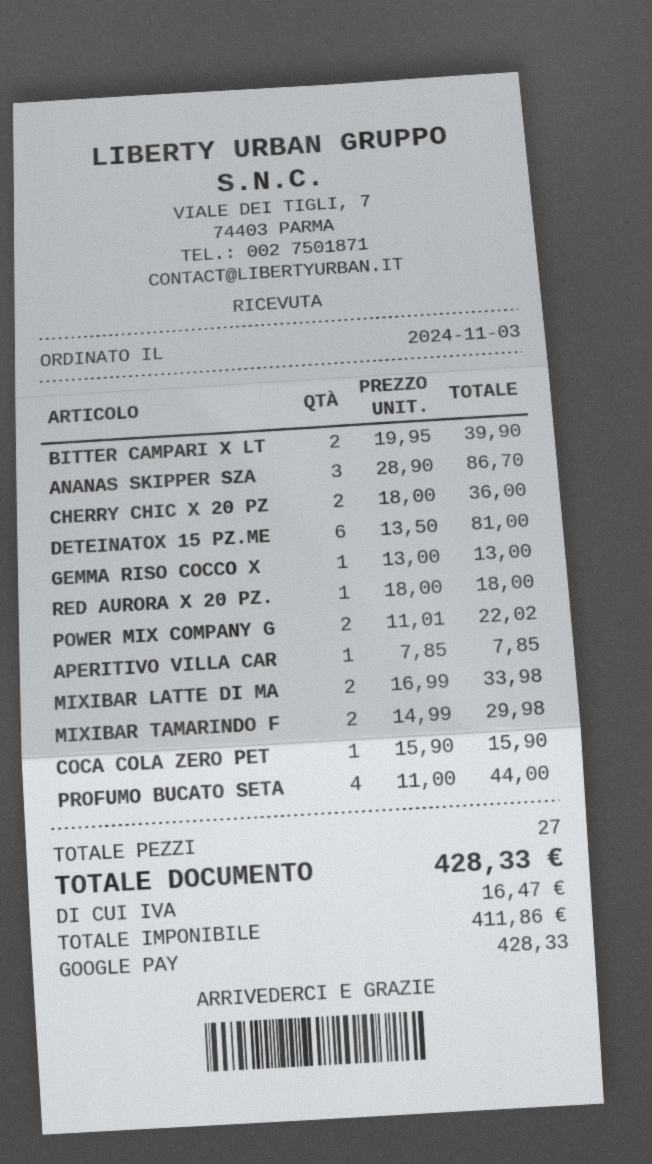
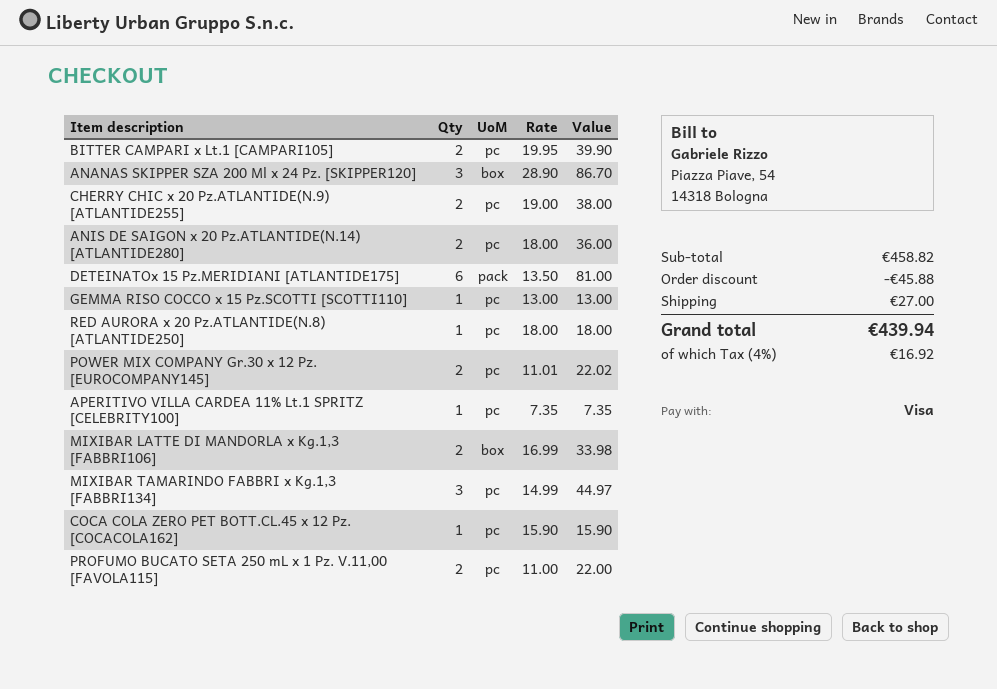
payment method: Google Pay -> Visa
CHERRY CHIC X 20 PZ: 2 x 18.00 = 36.00 -> 2 x 19.00 = 38.00
APERITIVO VILLA CAR: 1 x 7.85 = 7.85 -> 1 x 7.35 = 7.35
MIXIBAR TAMARINDO F: 2 x 14.99 = 29.98 -> 3 x 14.99 = 44.97
PROFUMO BUCATO SETA: 4 x 11.00 = 44.00 -> 2 x 11.00 = 22.00
ANIS DE SAIGON x 20 Pz.ATLANTIDE(N.14) [ATLANTIDE280]: none -> 2 x 18.00 = 36.00
discount: none -> 45.88
shipping: none -> 27.00
tax: 16.47 -> 16.92
total: 428.33 -> 439.94

